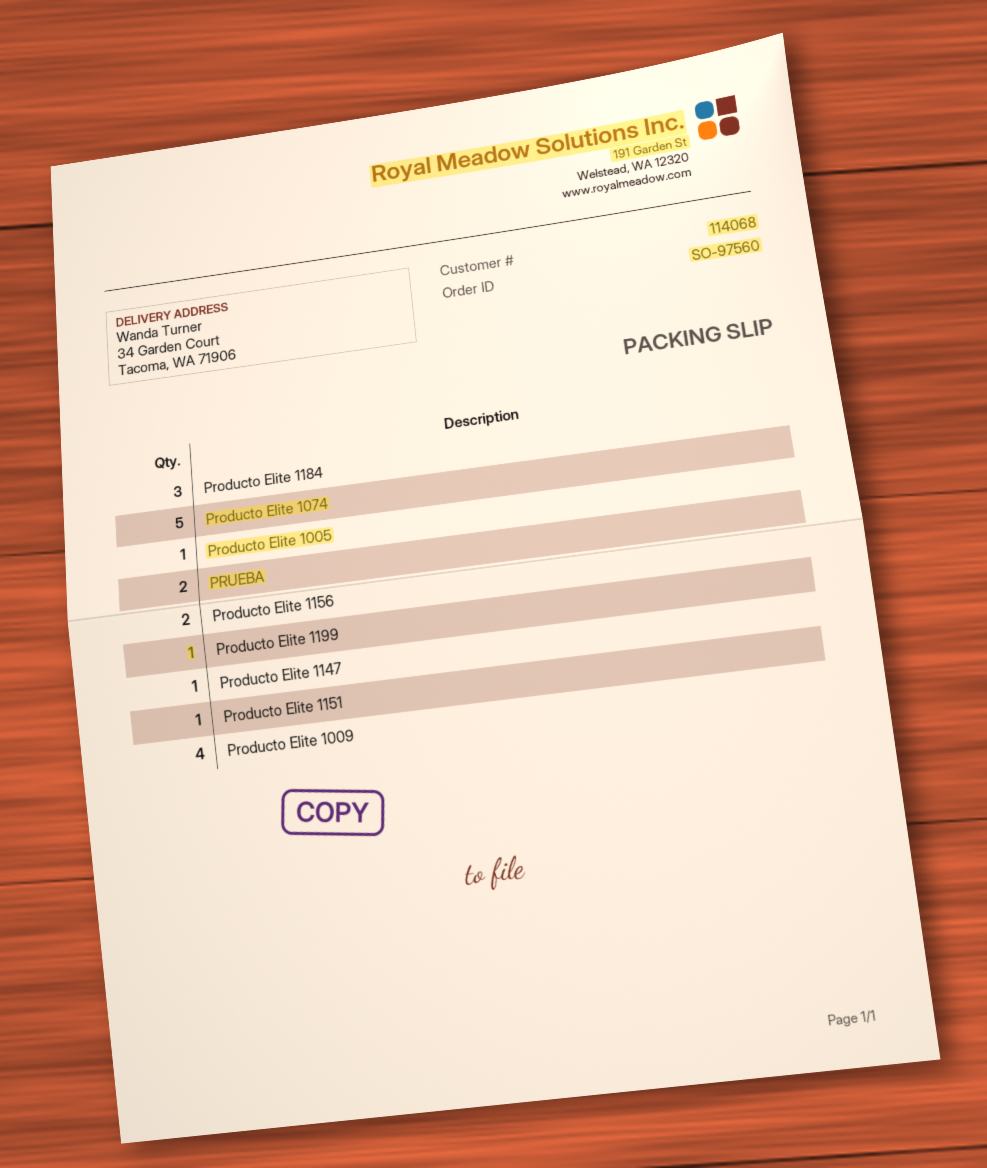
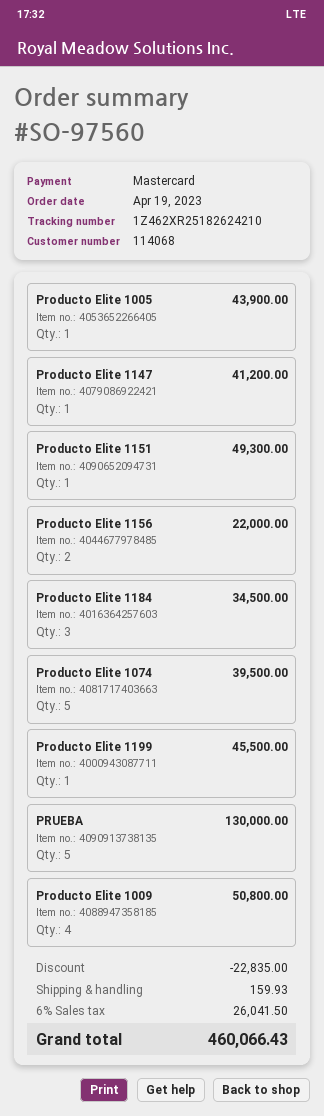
PRUEBA: 2 -> 5

